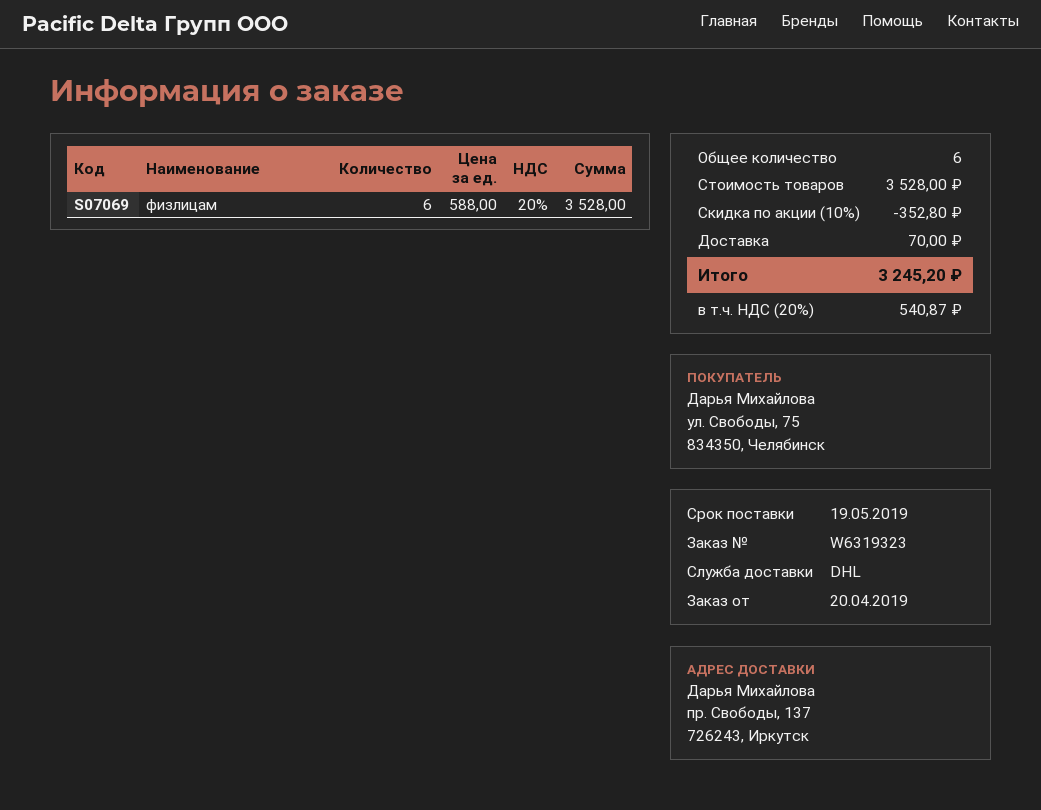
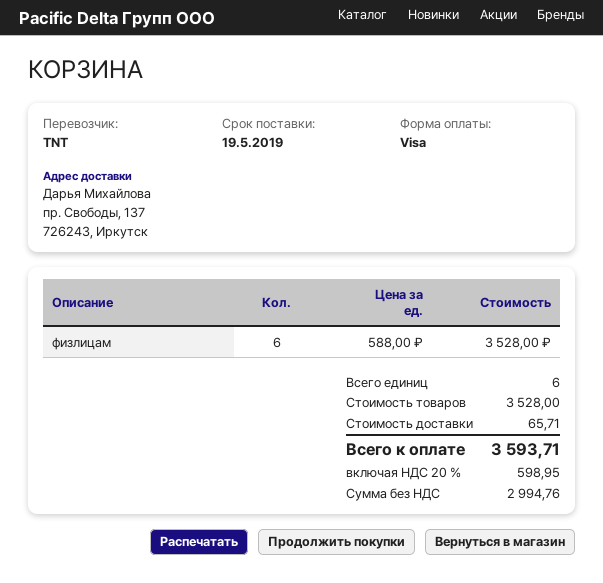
shipping method: DHL -> TNT
discount: 10% = 352.80 -> none
shipping: 70.00 -> 65.71
tax: 20% = 540.87 -> 20% = 598.95
total: 3245.20 -> 3593.71

